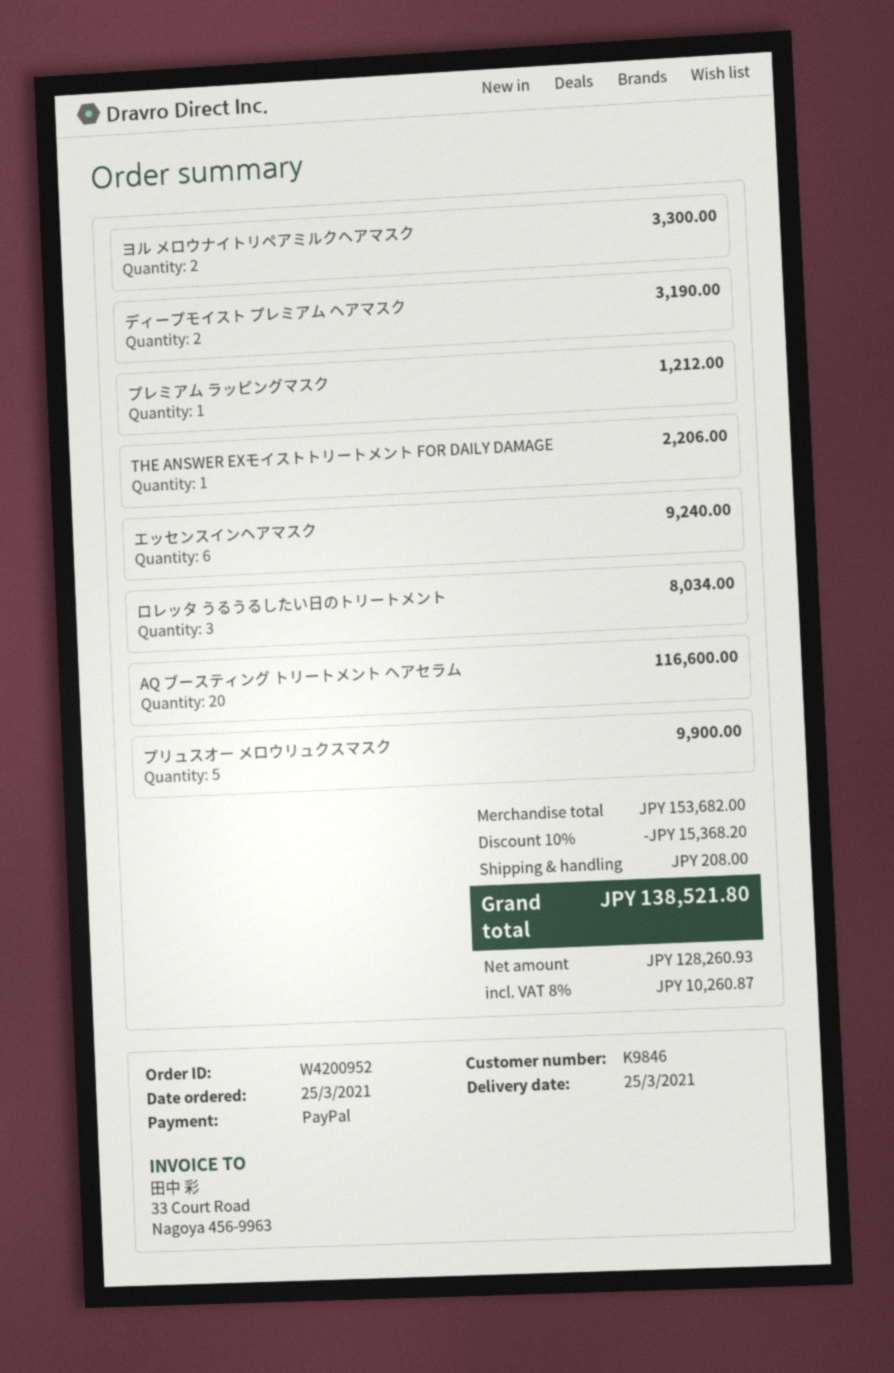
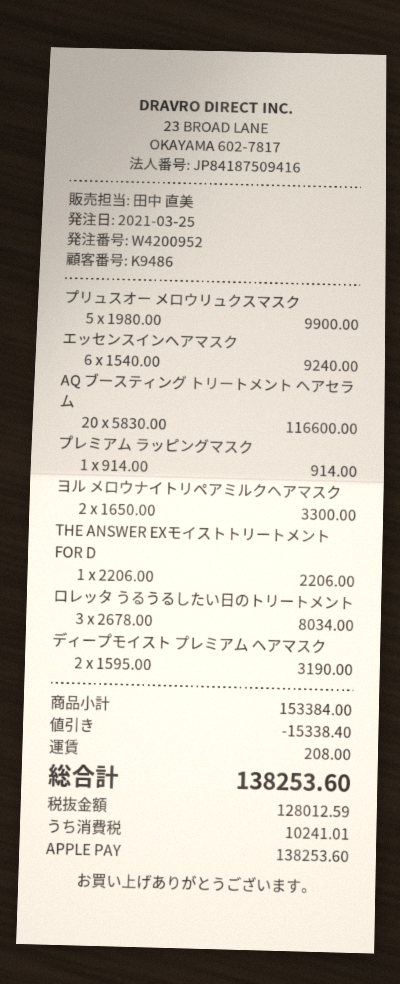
customer number: K9846 -> K9486
payment method: PayPal -> Apple Pay
プレミアム ラッピングマスク: 1 for 1212.00 -> 1 for 914.00
subtotal: 153682.00 -> 153384.00
discount: 15368.20 -> 15338.40
net: 128260.93 -> 128012.59
tax: 10260.87 -> 10241.01
total: 138521.80 -> 138253.60

